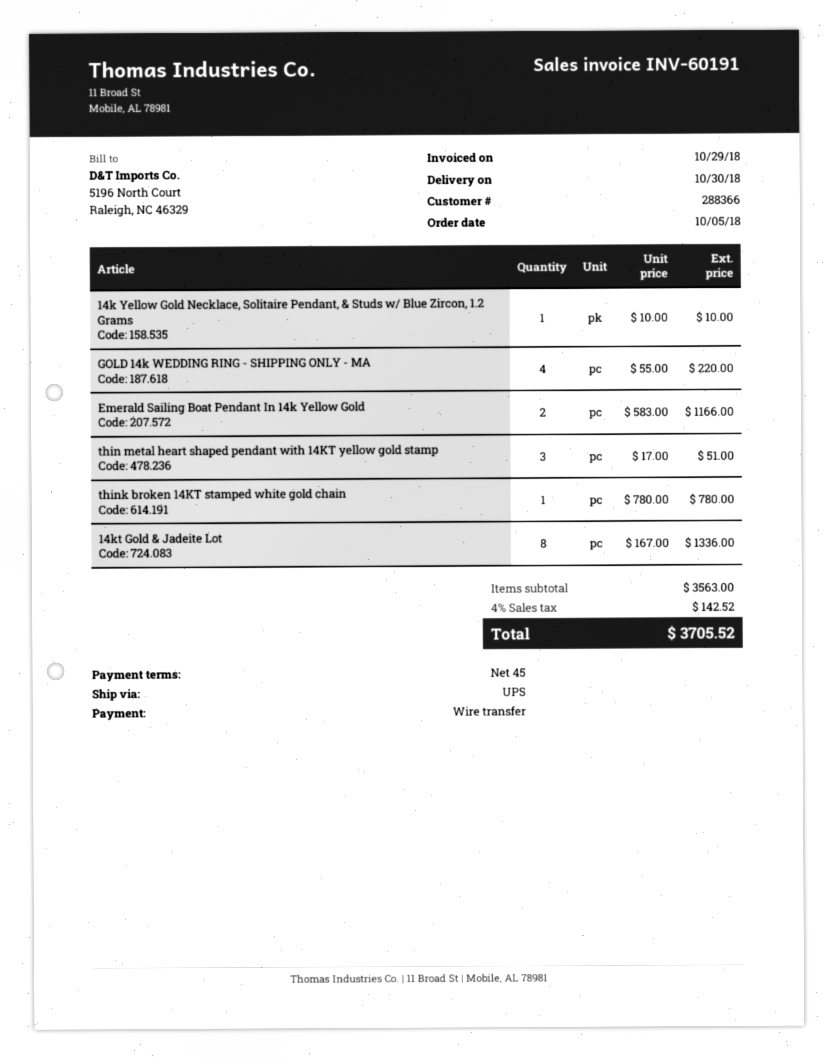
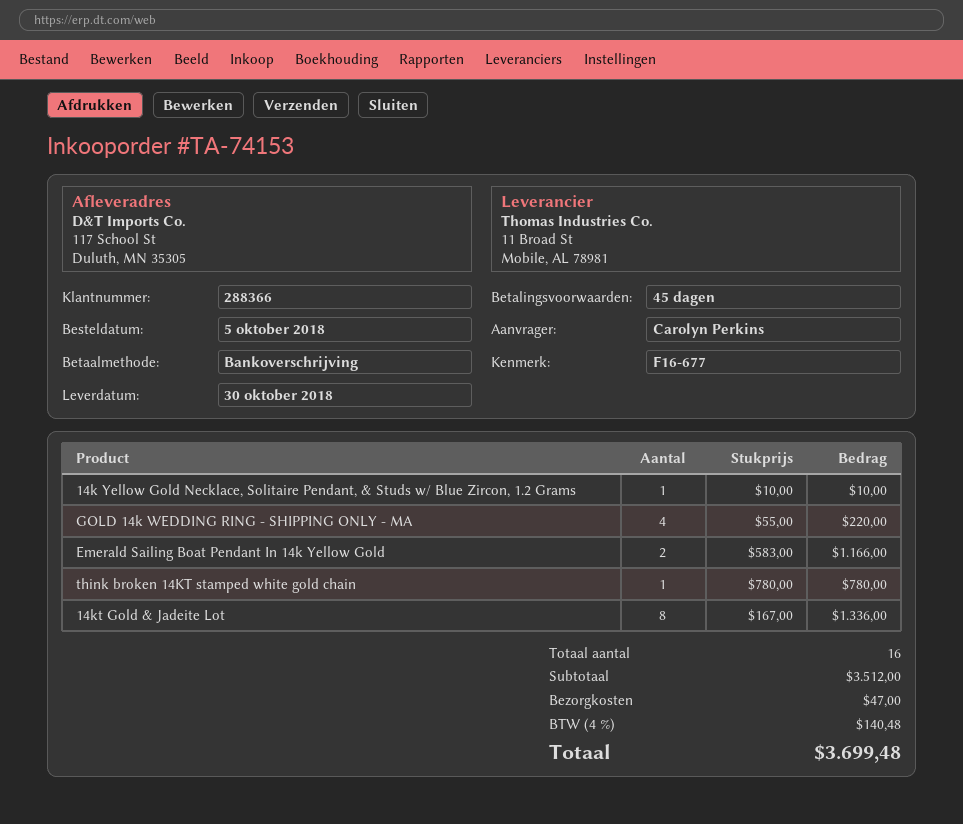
thin metal heart shaped pendant with 14KT yellow gold stamp: 3 x 17.00 = 51.00 -> none
subtotal: 3563.00 -> 3512.00
shipping: none -> 47.00
tax: 4% = 142.52 -> 4% = 140.48
total: 3705.52 -> 3699.48

